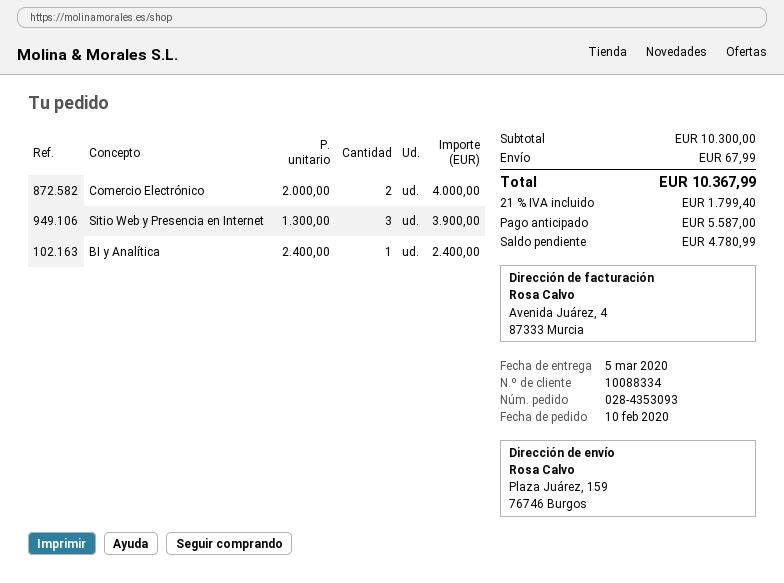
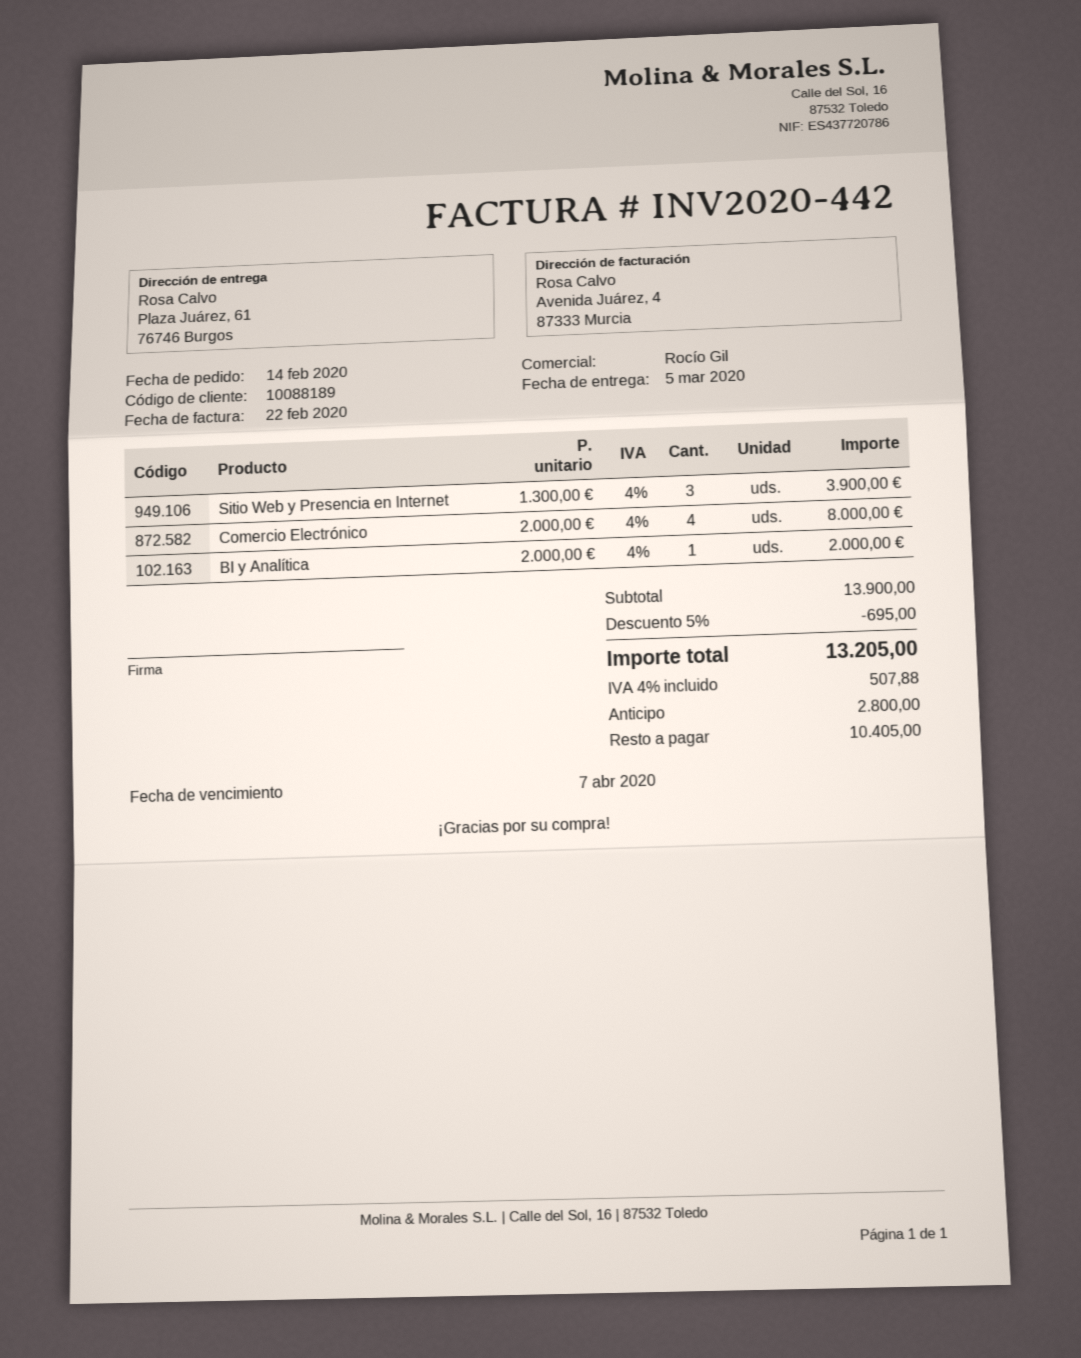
order date: 2020-02-10 -> 2020-02-14
customer number: 10088334 -> 10088189
ship to: Plaza Juárez, 159, 76746 Burgos -> Plaza Juárez, 61, 76746 Burgos
Comercio Electrónico: 2 x 2000.00 = 4000.00 -> 4 x 2000.00 = 8000.00
BI y Analítica: 1 x 2400.00 = 2400.00 -> 1 x 2000.00 = 2000.00
subtotal: 10300.00 -> 13900.00
discount: none -> 5% = 695.00
shipping: 67.99 -> none
tax: 21% = 1799.40 -> 4% = 507.88
total: 10367.99 -> 13205.00
deposit: 5587.00 -> 2800.00
balance: 4780.99 -> 10405.00

